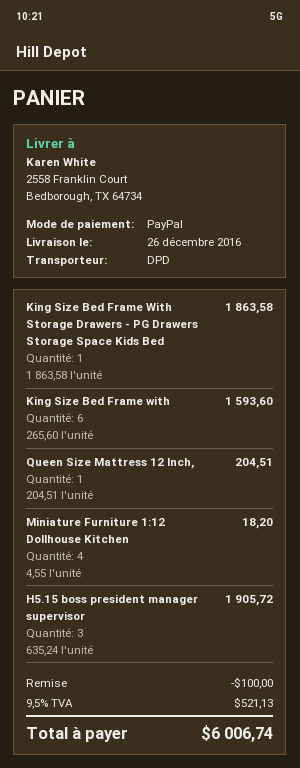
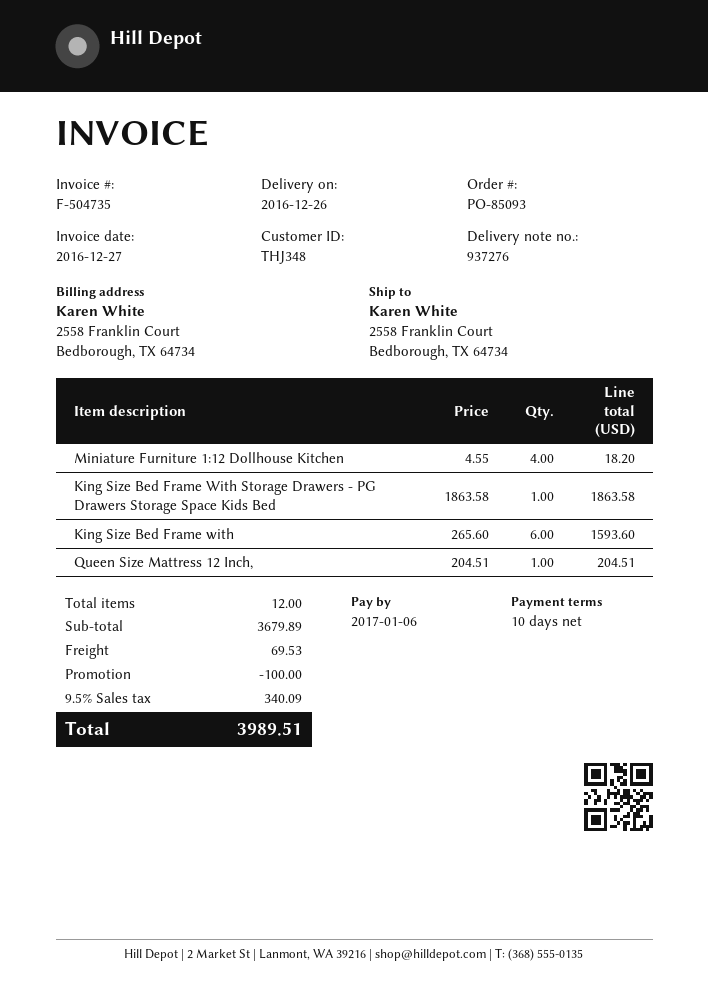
H5.15 boss president manager supervisor: 3 x 635.24 = 1905.72 -> none
shipping: none -> 69.53
tax: 9.5% = 521.13 -> 9.5% = 340.09
total: 6006.74 -> 3989.51

